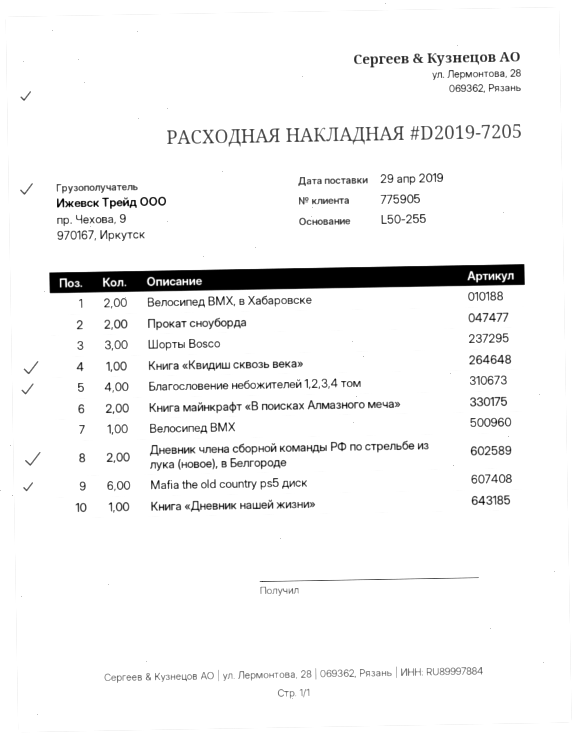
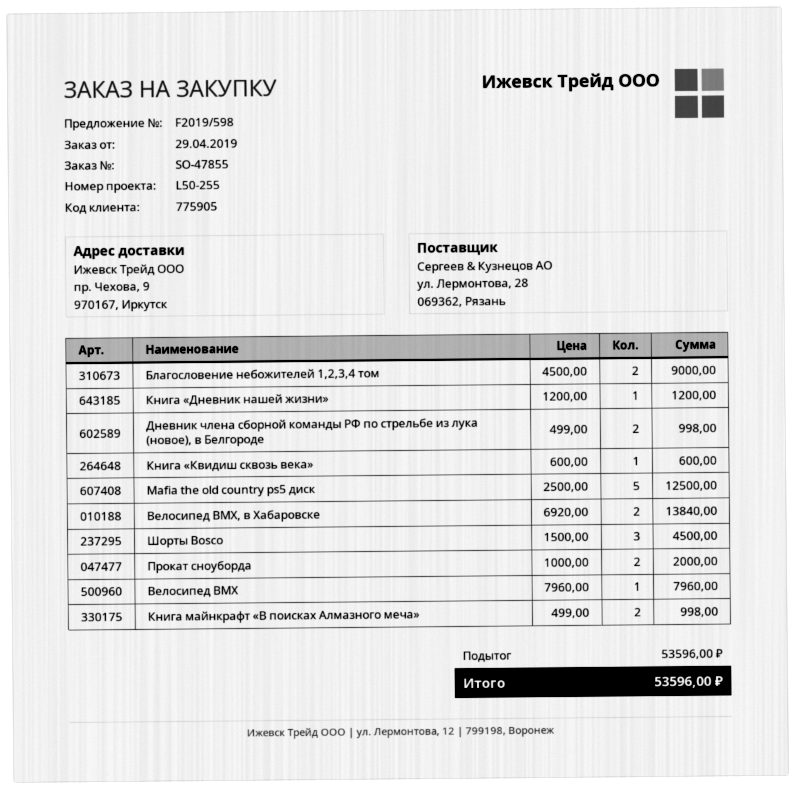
Благословение небожителей 1,2,3,4 том: 4 -> 2
Mafia the old country ps5 диск: 6 -> 5

